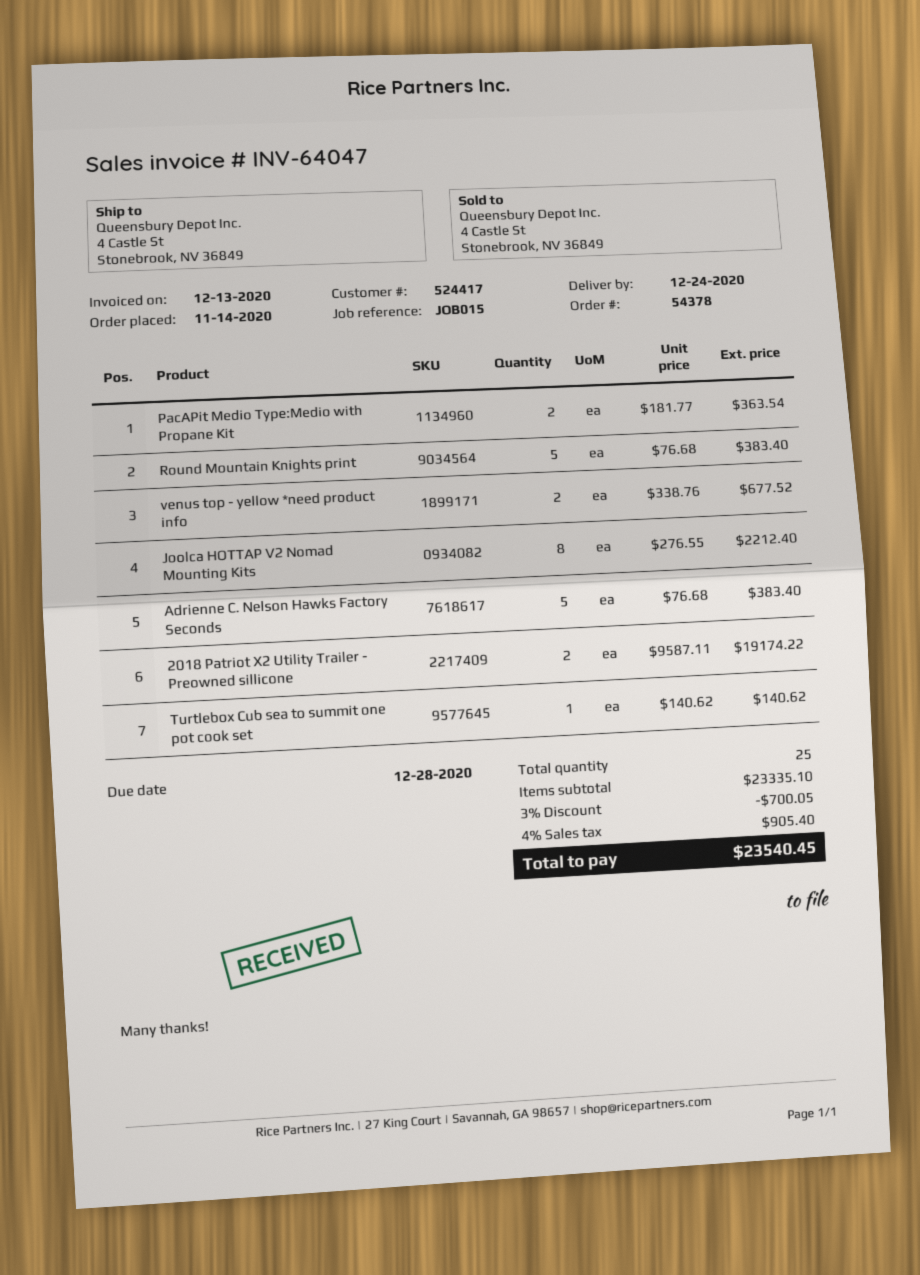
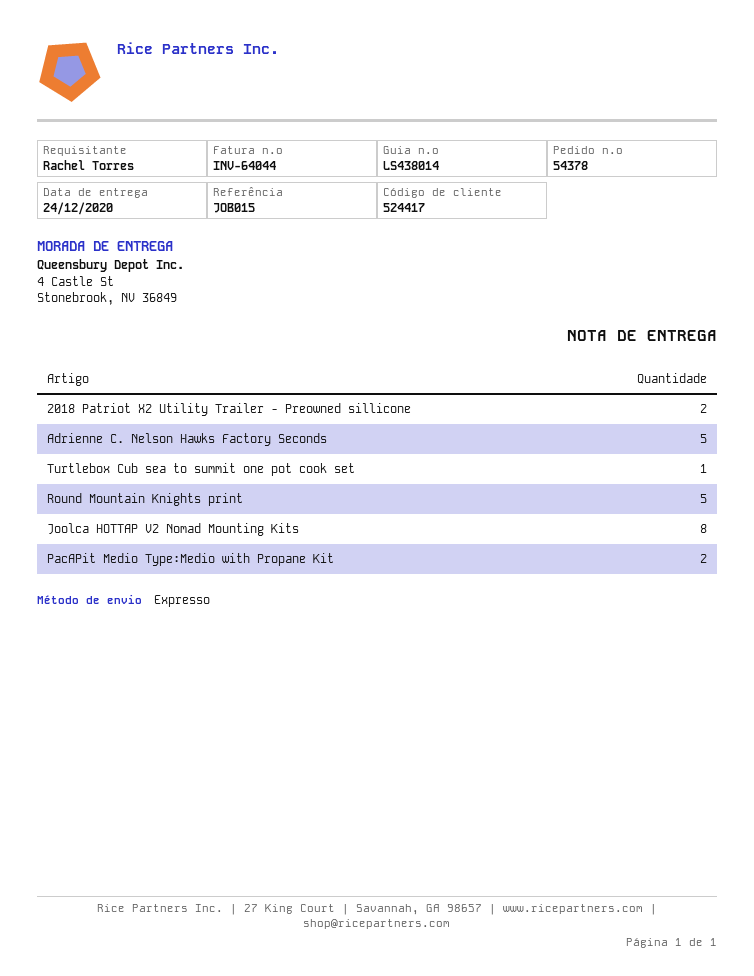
invoice number: INV-64047 -> INV-64044
venus top - yellow *need product info: 2 -> none

